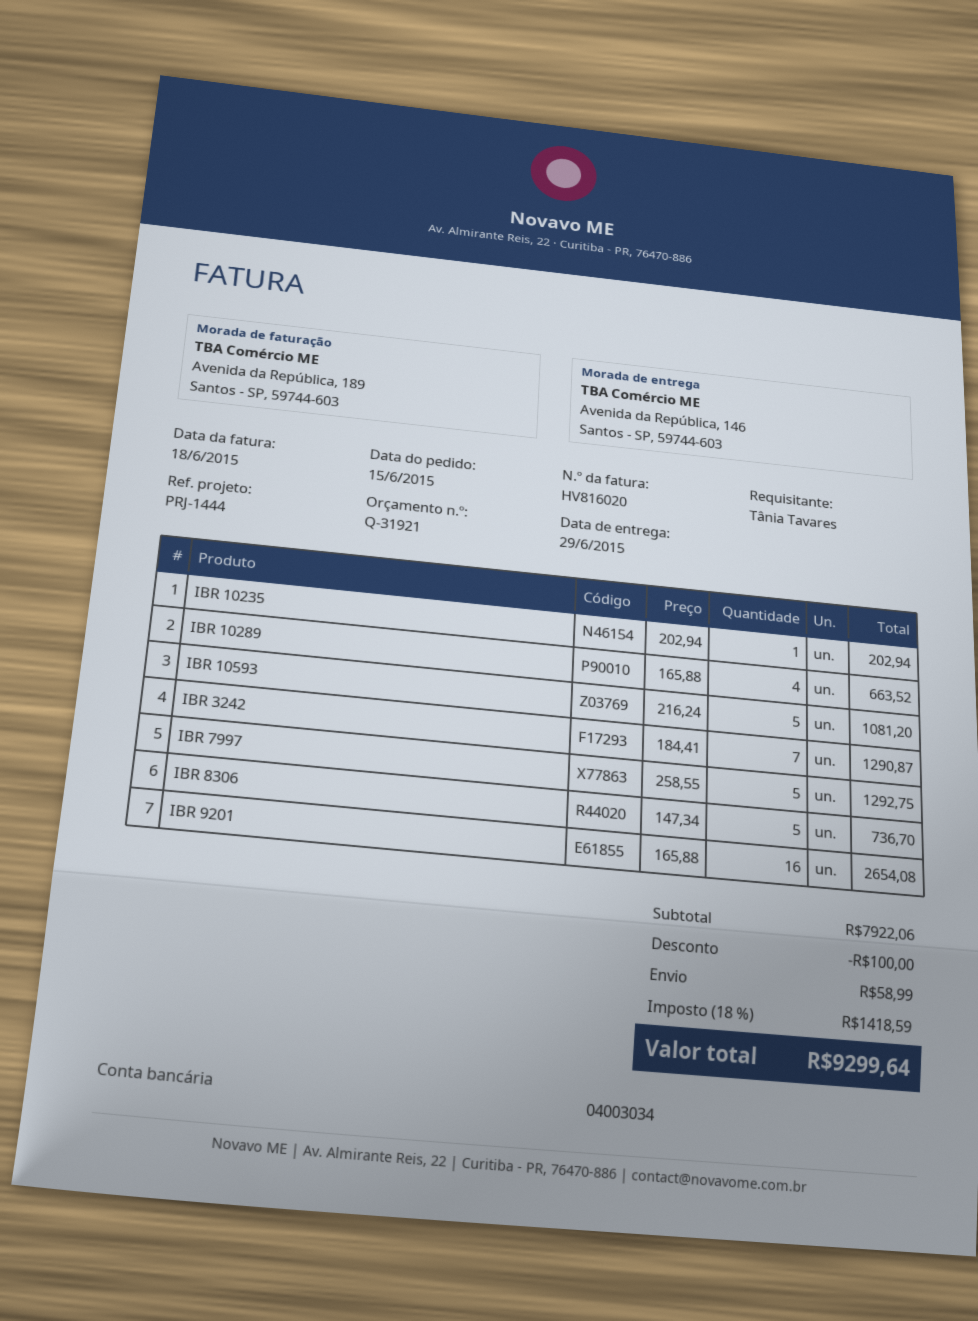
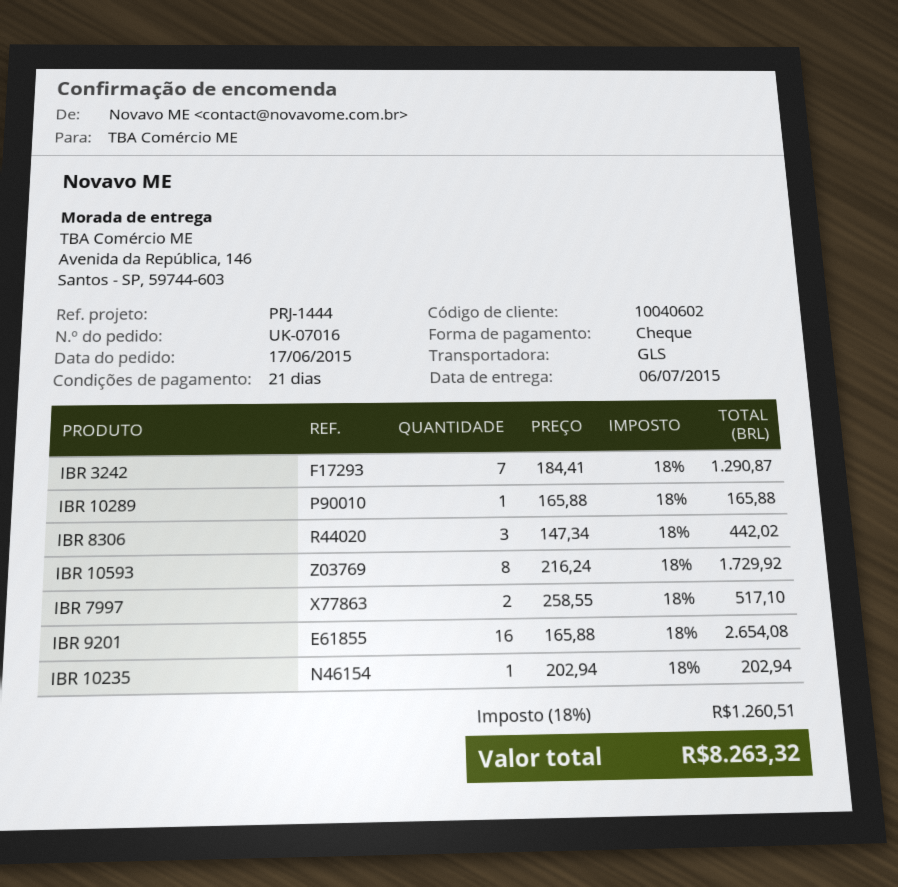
order date: 2015-06-15 -> 2015-06-17
delivery date: 2015-06-29 -> 2015-07-06
IBR 10289: 4 x 165.88 = 663.52 -> 1 x 165.88 = 165.88
IBR 10593: 5 x 216.24 = 1081.20 -> 8 x 216.24 = 1729.92
IBR 7997: 5 x 258.55 = 1292.75 -> 2 x 258.55 = 517.10
IBR 8306: 5 x 147.34 = 736.70 -> 3 x 147.34 = 442.02
discount: 100.00 -> none
shipping: 58.99 -> none
tax: 18% = 1418.59 -> 18% = 1260.51
total: 9299.64 -> 8263.32

